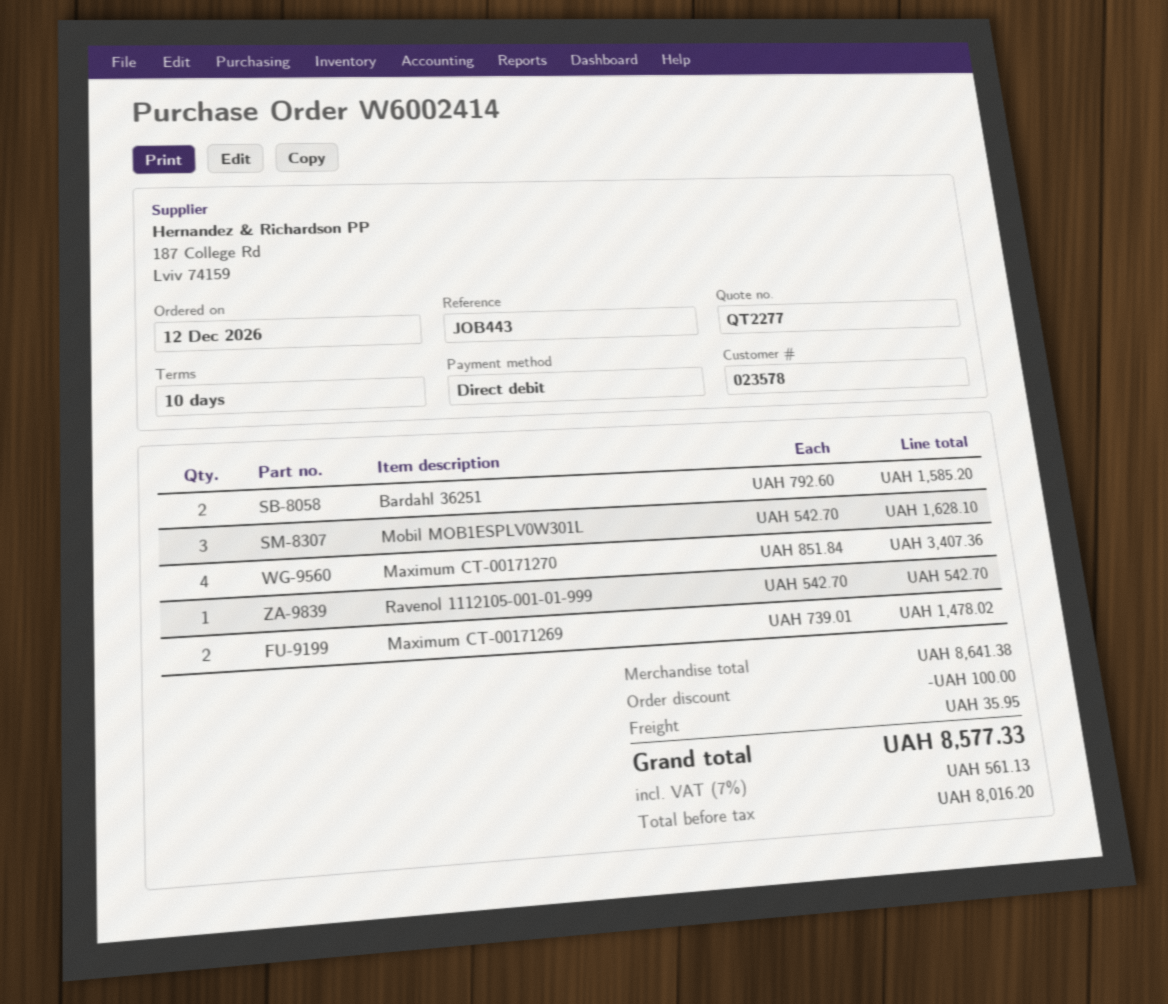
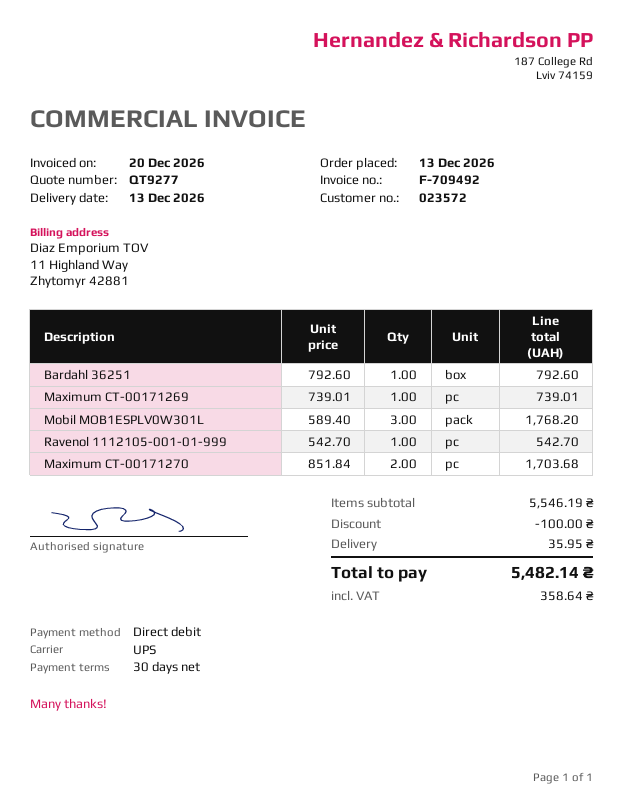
quote number: QT2277 -> QT9277
order date: 2026-12-12 -> 2026-12-13
payment terms: 10 days -> 30 days
customer number: 023578 -> 023572
Bardahl 36251: 2 x 792.60 = 1585.20 -> 1 x 792.60 = 792.60
Mobil MOB1ESPLV0W301L: 3 x 542.70 = 1628.10 -> 3 x 589.40 = 1768.20
Maximum СТ-00171270: 4 x 851.84 = 3407.36 -> 2 x 851.84 = 1703.68
Maximum СТ-00171269: 2 x 739.01 = 1478.02 -> 1 x 739.01 = 739.01
subtotal: 8641.38 -> 5546.19
tax: 561.13 -> 358.64
total: 8577.33 -> 5482.14

